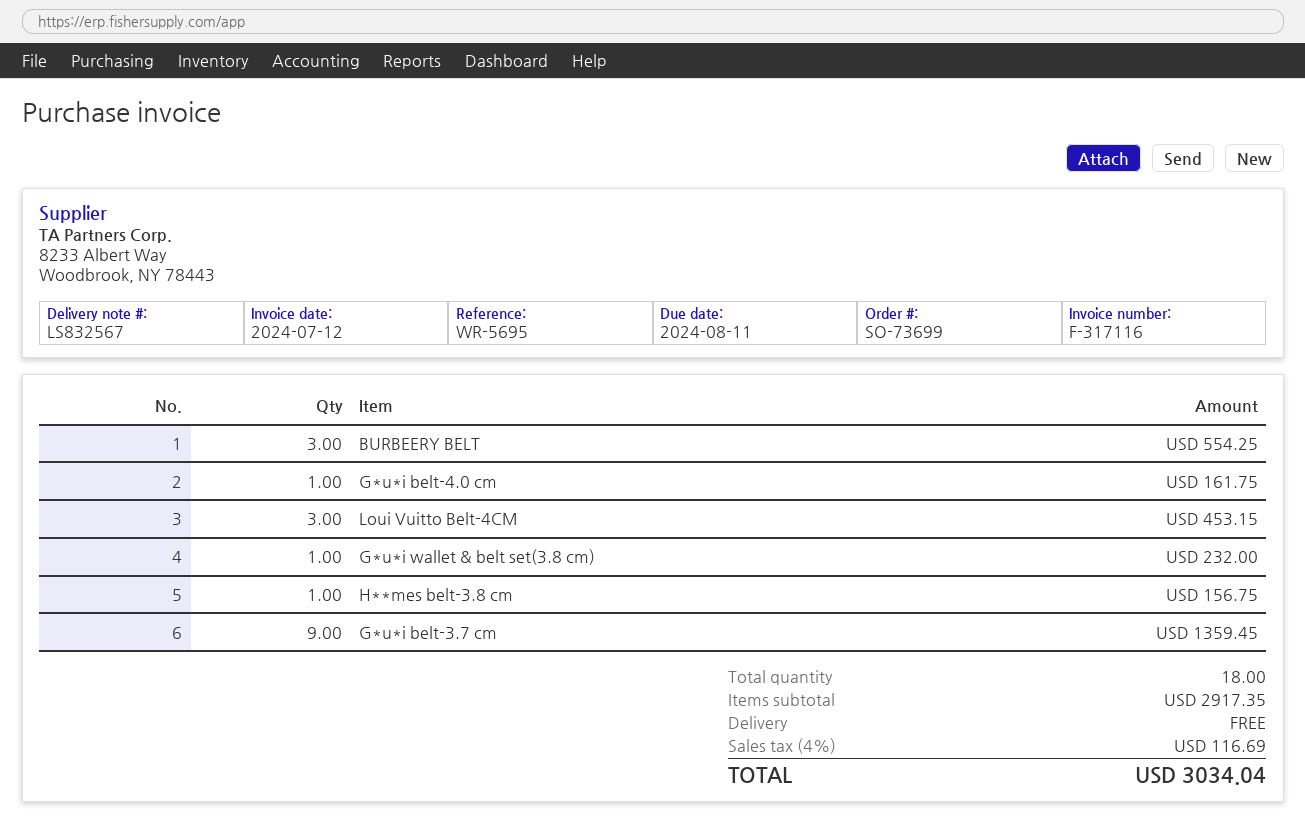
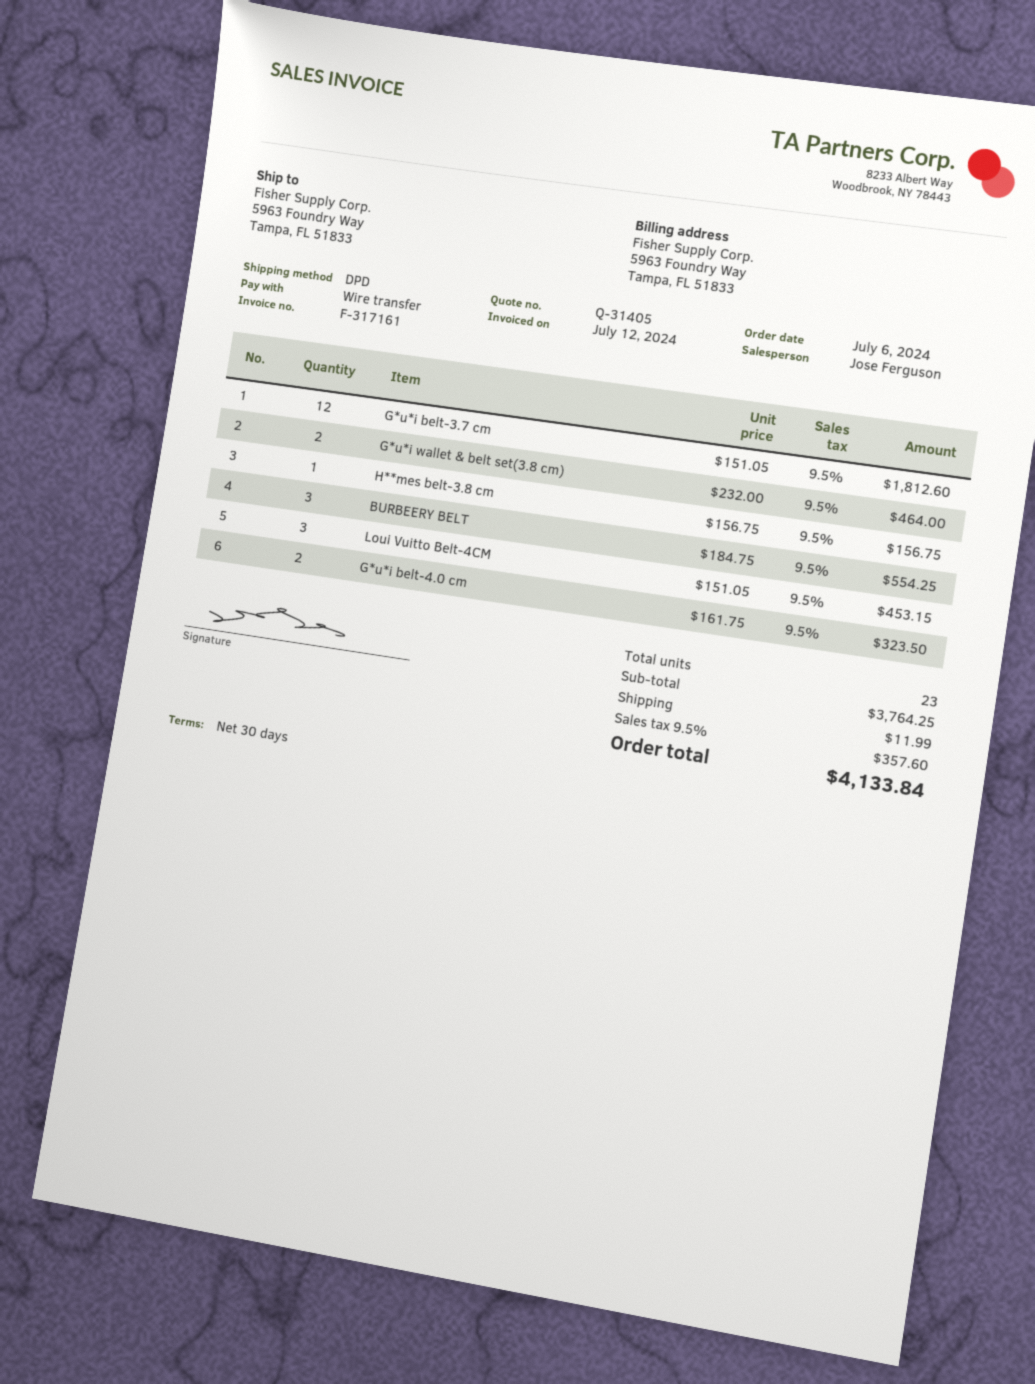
invoice number: F-317116 -> F-317161
G*u*i belt-4.0 cm: 1 for 161.75 -> 2 for 323.50
G*u*i wallet & belt set(3.8 cm): 1 for 232.00 -> 2 for 464.00
G*u*i belt-3.7 cm: 9 for 1359.45 -> 12 for 1812.60
total quantity: 18 -> 23
subtotal: 2917.35 -> 3764.25
shipping: 0.00 -> 11.99
tax: 4% = 116.69 -> 9.5% = 357.60
total: 3034.04 -> 4133.84

